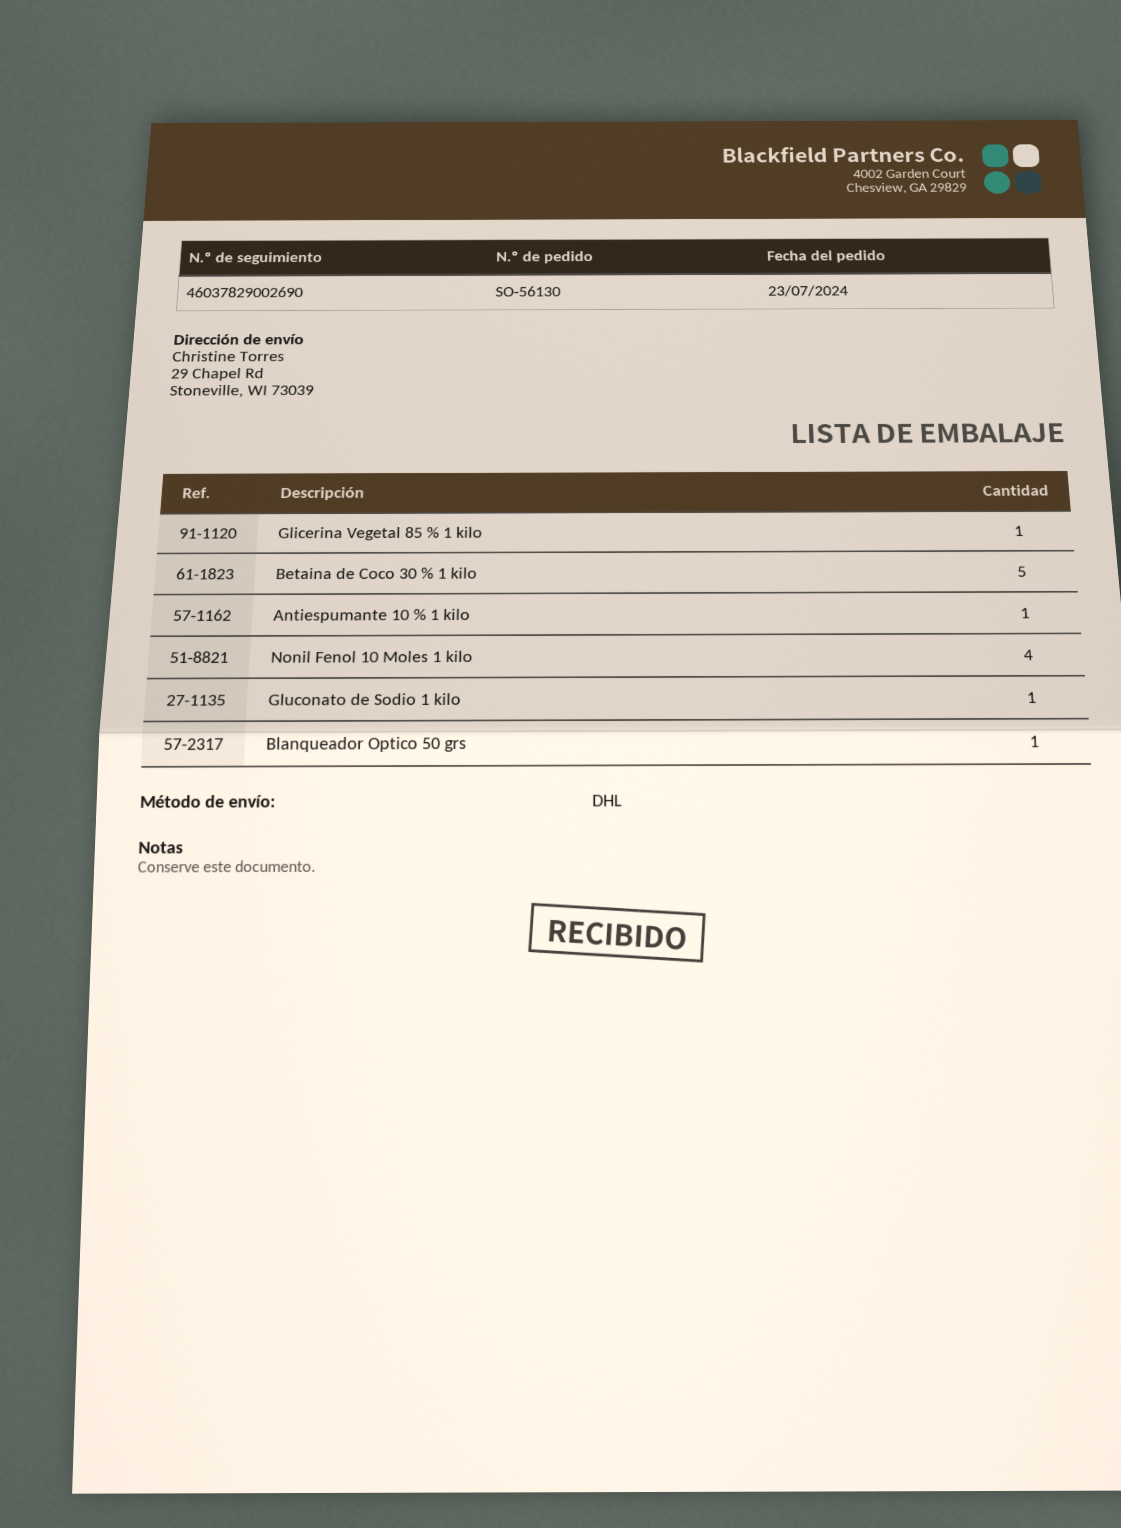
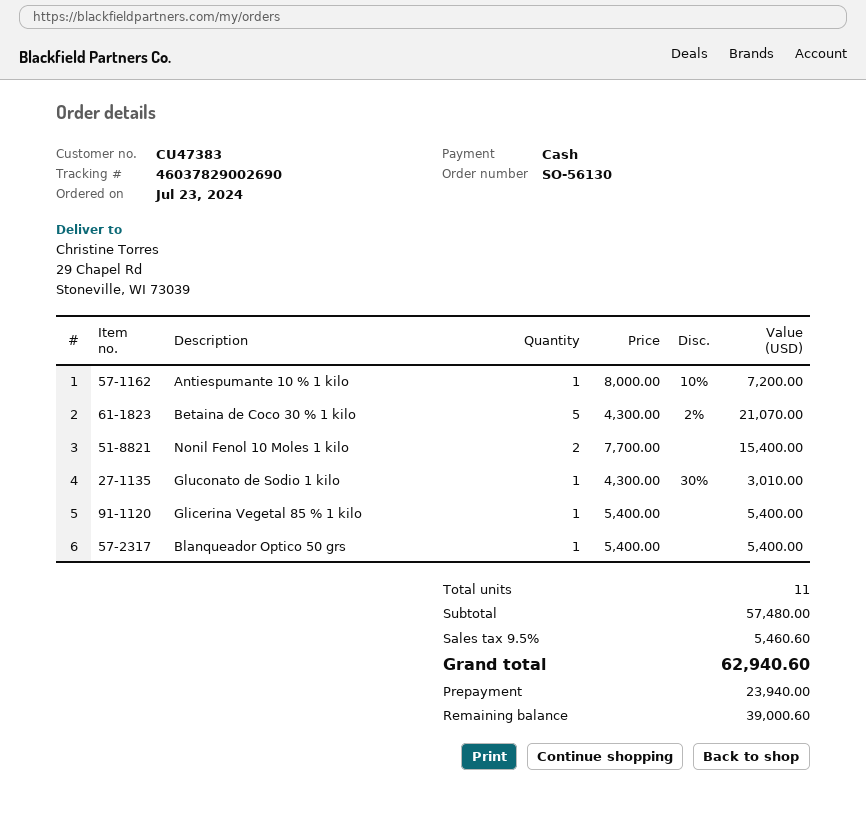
Nonil Fenol 10 Moles 1 kilo: 4 -> 2

